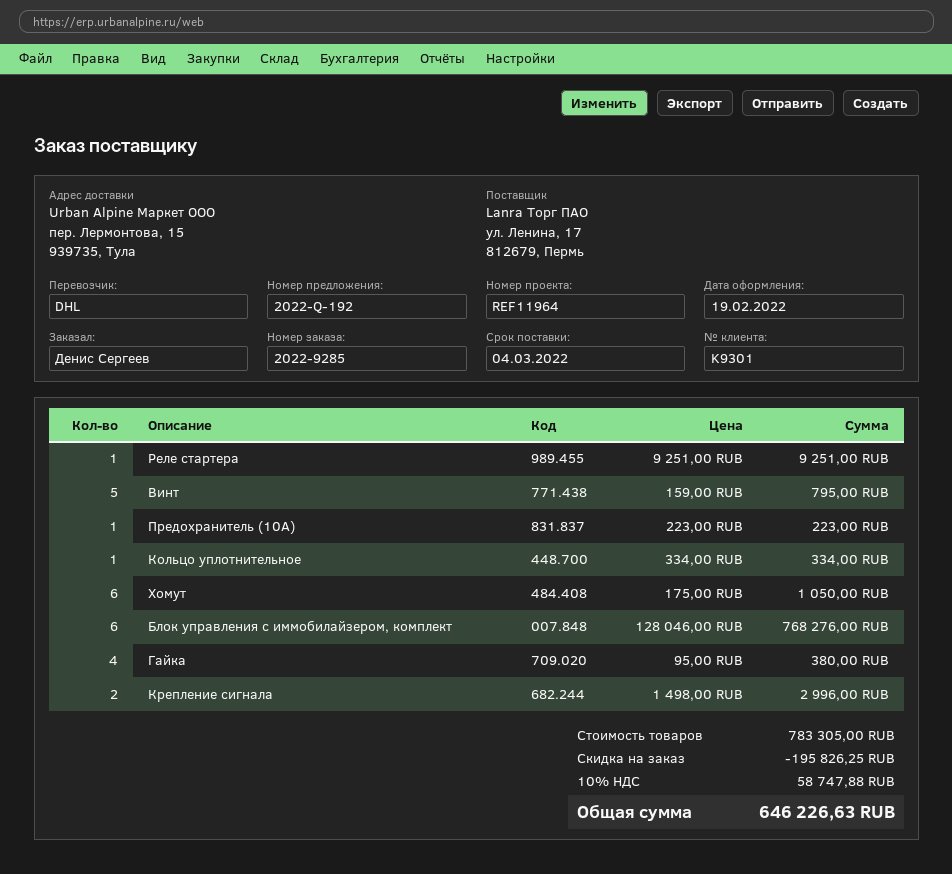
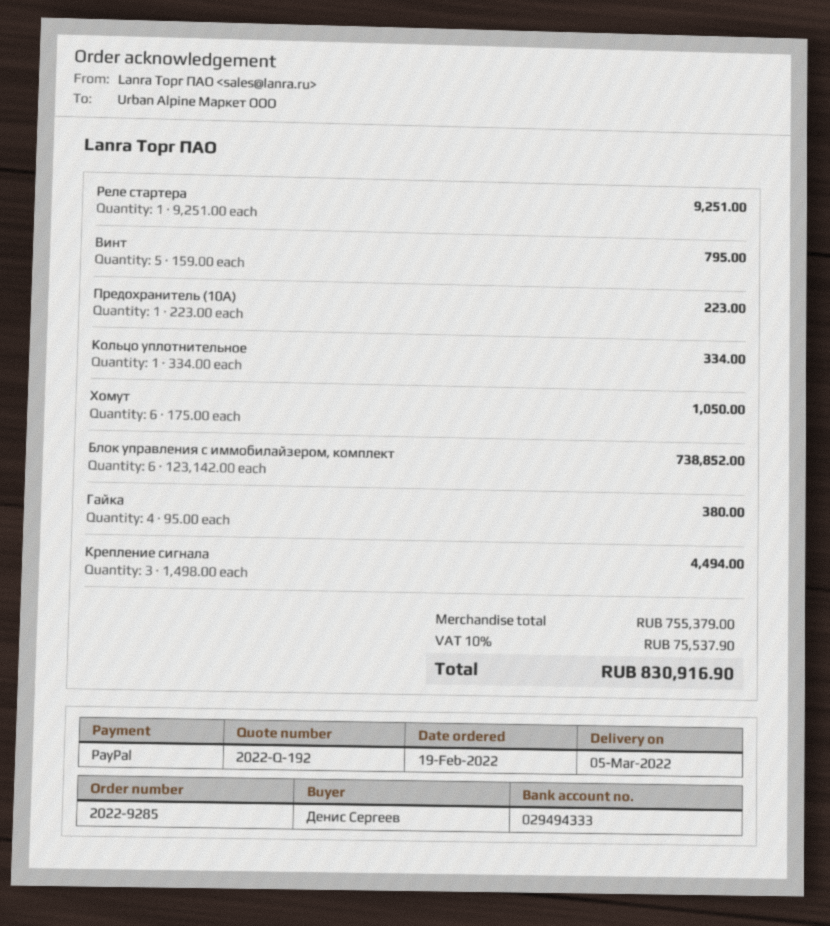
delivery date: 2022-03-04 -> 2022-03-05
Блок управления с иммобилайзером, комплект: 6 x 128046.00 = 768276.00 -> 6 x 123142.00 = 738852.00
Крепление сигнала: 2 x 1498.00 = 2996.00 -> 3 x 1498.00 = 4494.00
subtotal: 783305.00 -> 755379.00
discount: 195826.25 -> none
tax: 10% = 58747.88 -> 10% = 75537.90
total: 646226.63 -> 830916.90

